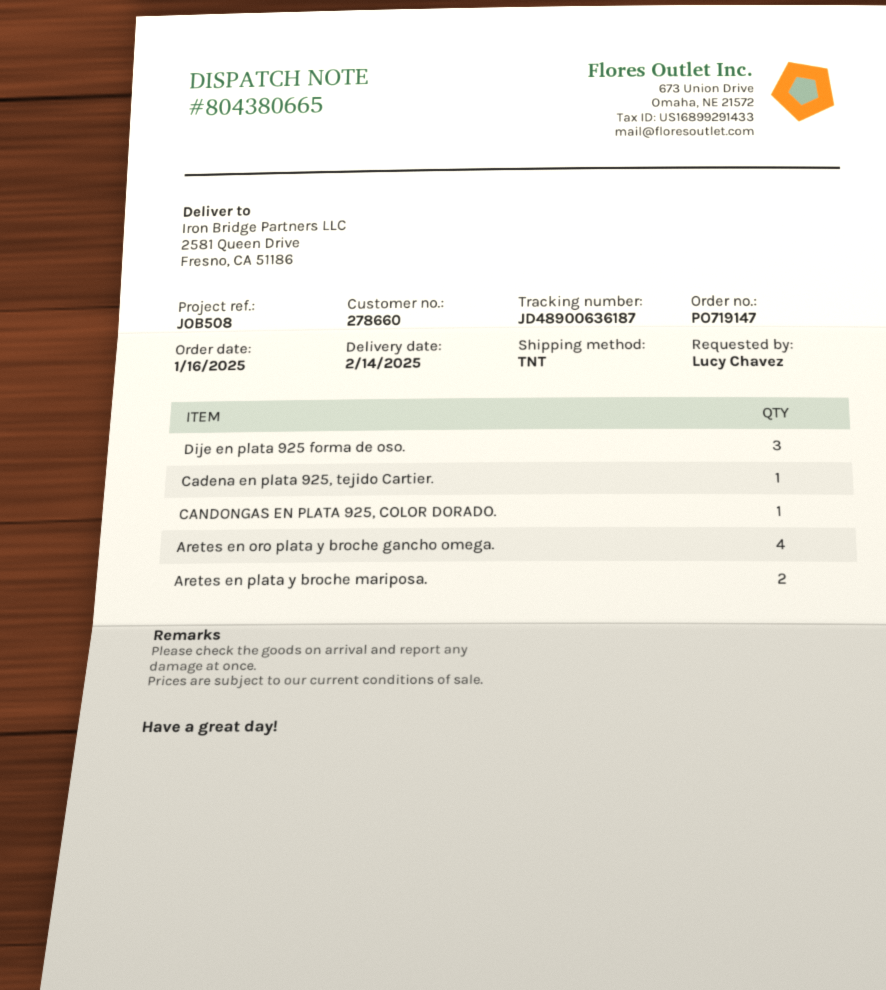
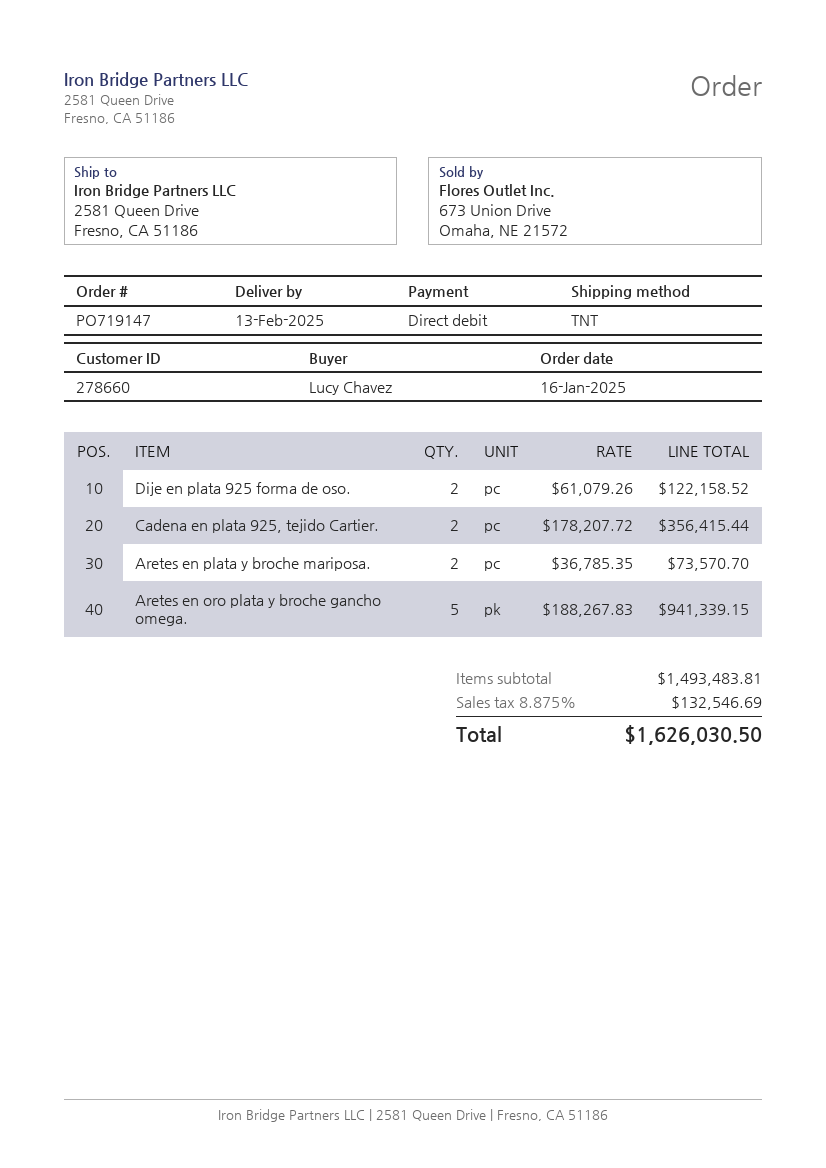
delivery date: 2025-02-14 -> 2025-02-13
Dije en plata 925 forma de oso.: 3 -> 2
Cadena en plata 925, tejido Cartier.: 1 -> 2
CANDONGAS EN PLATA 925, COLOR DORADO.: 1 -> none
Aretes en oro plata y broche gancho omega.: 4 -> 5

